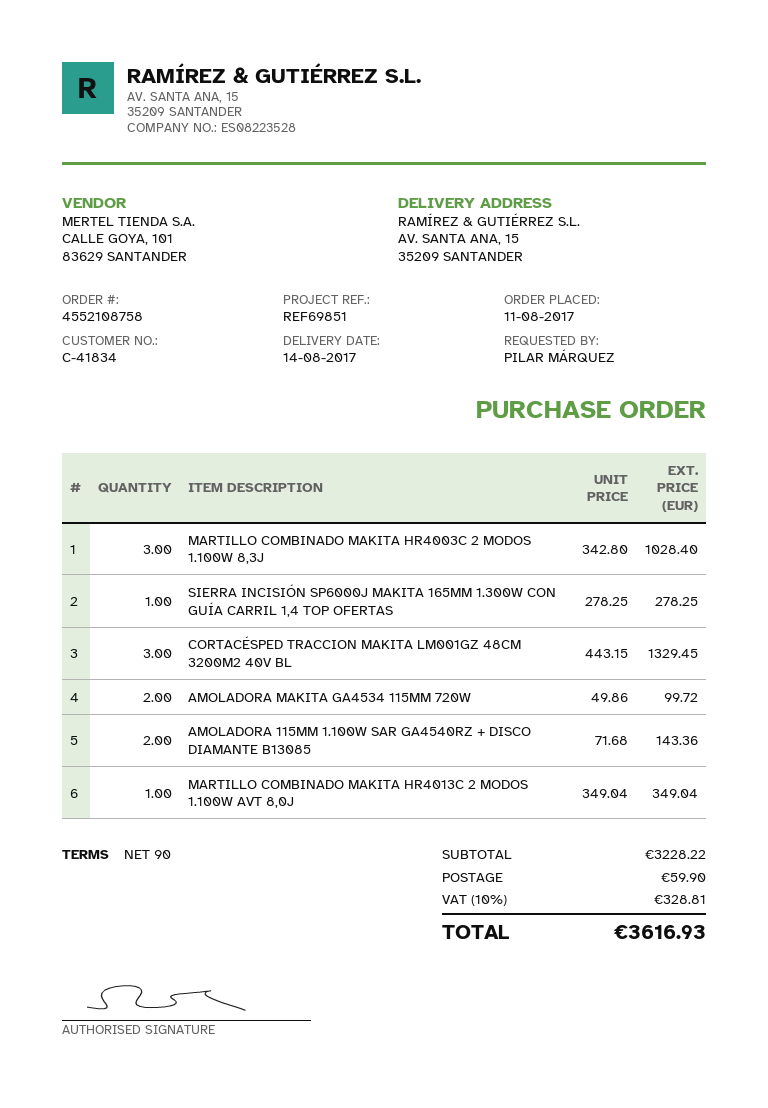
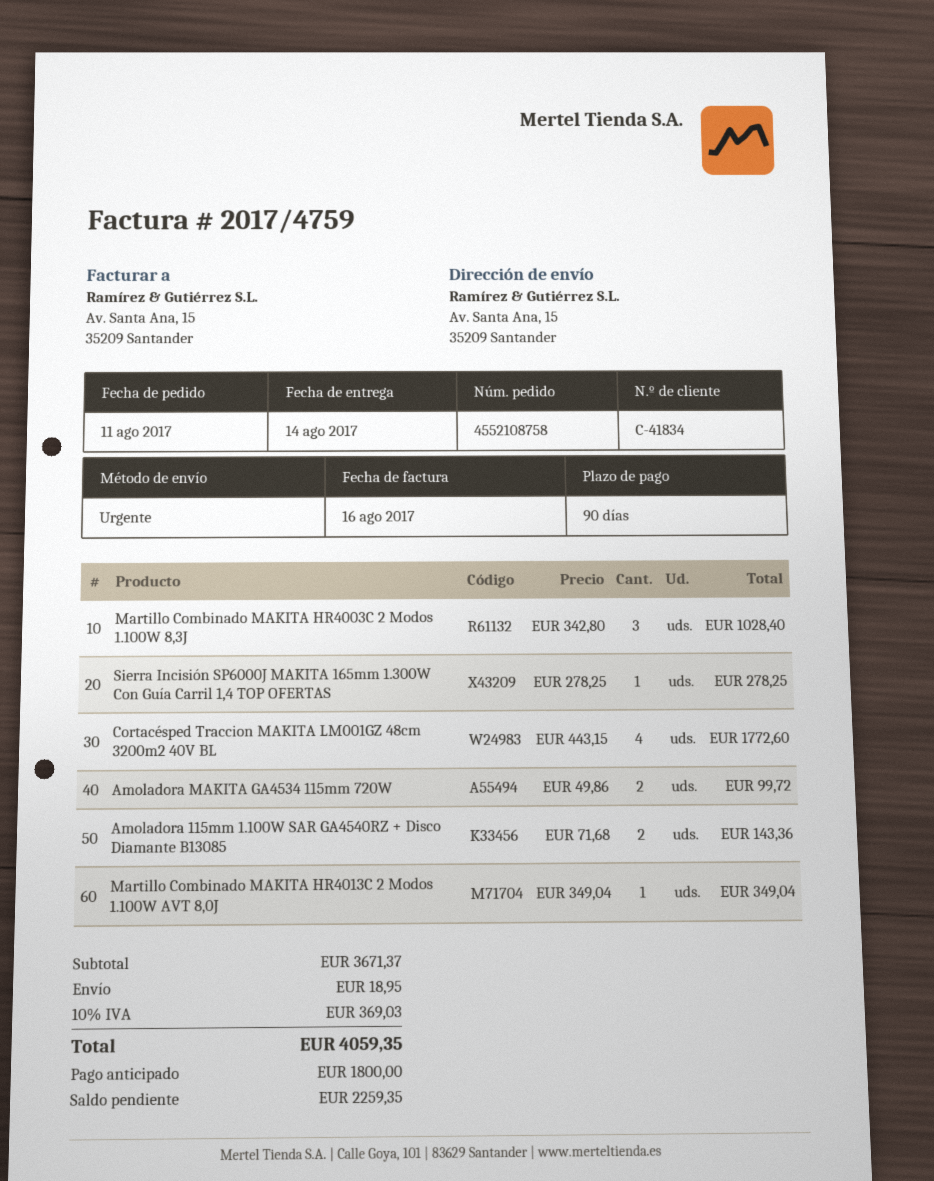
CORTACÉSPED TRACCION MAKITA LM001GZ 48CM 3200M2 40V BL: 3 x 443.15 = 1329.45 -> 4 x 443.15 = 1772.60
subtotal: 3228.22 -> 3671.37
shipping: 59.90 -> 18.95
tax: 10% = 328.81 -> 10% = 369.03
total: 3616.93 -> 4059.35

